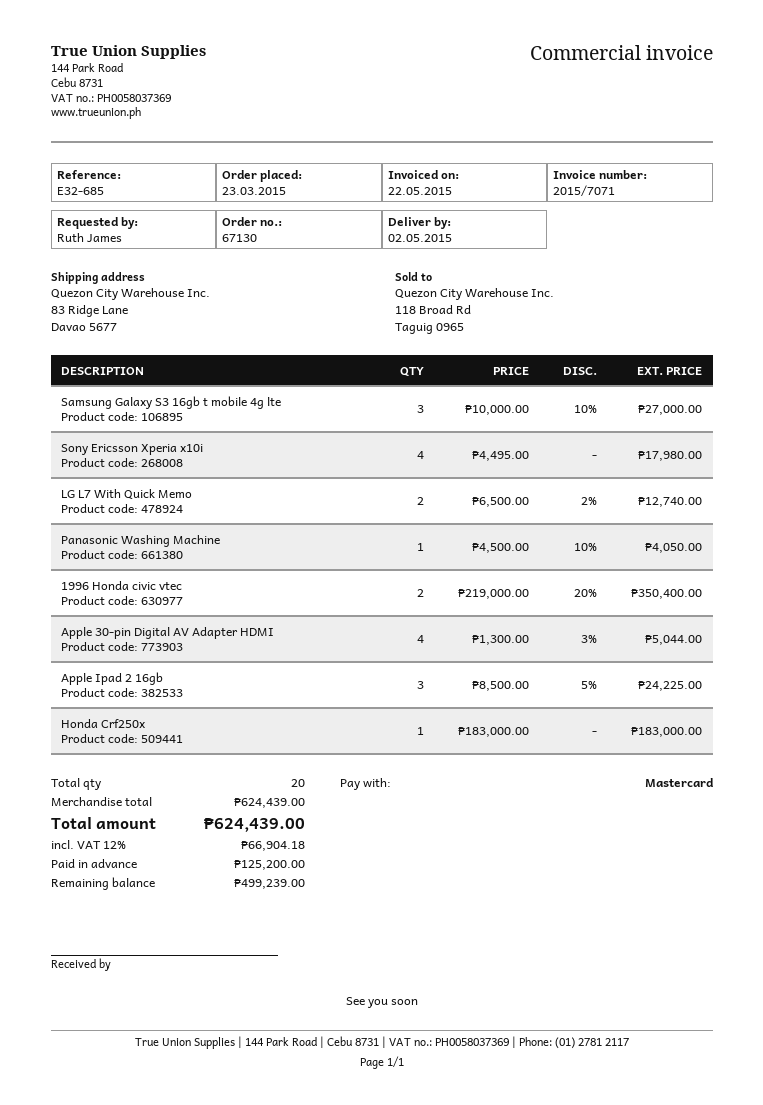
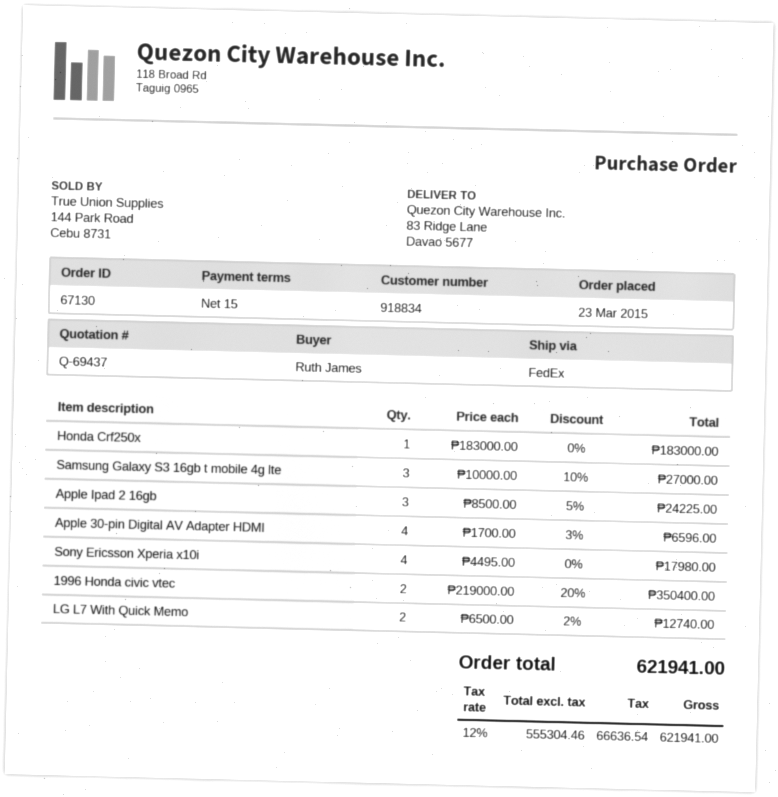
Panasonic Washing Machine: 1 x 4500.00 - 10% = 4050.00 -> none
Apple 30-pin Digital AV Adapter HDMI: 4 x 1300.00 - 3% = 5044.00 -> 4 x 1700.00 - 3% = 6596.00
tax: 12% = 66904.18 -> 12% = 66636.54
total: 624439.00 -> 621941.00

